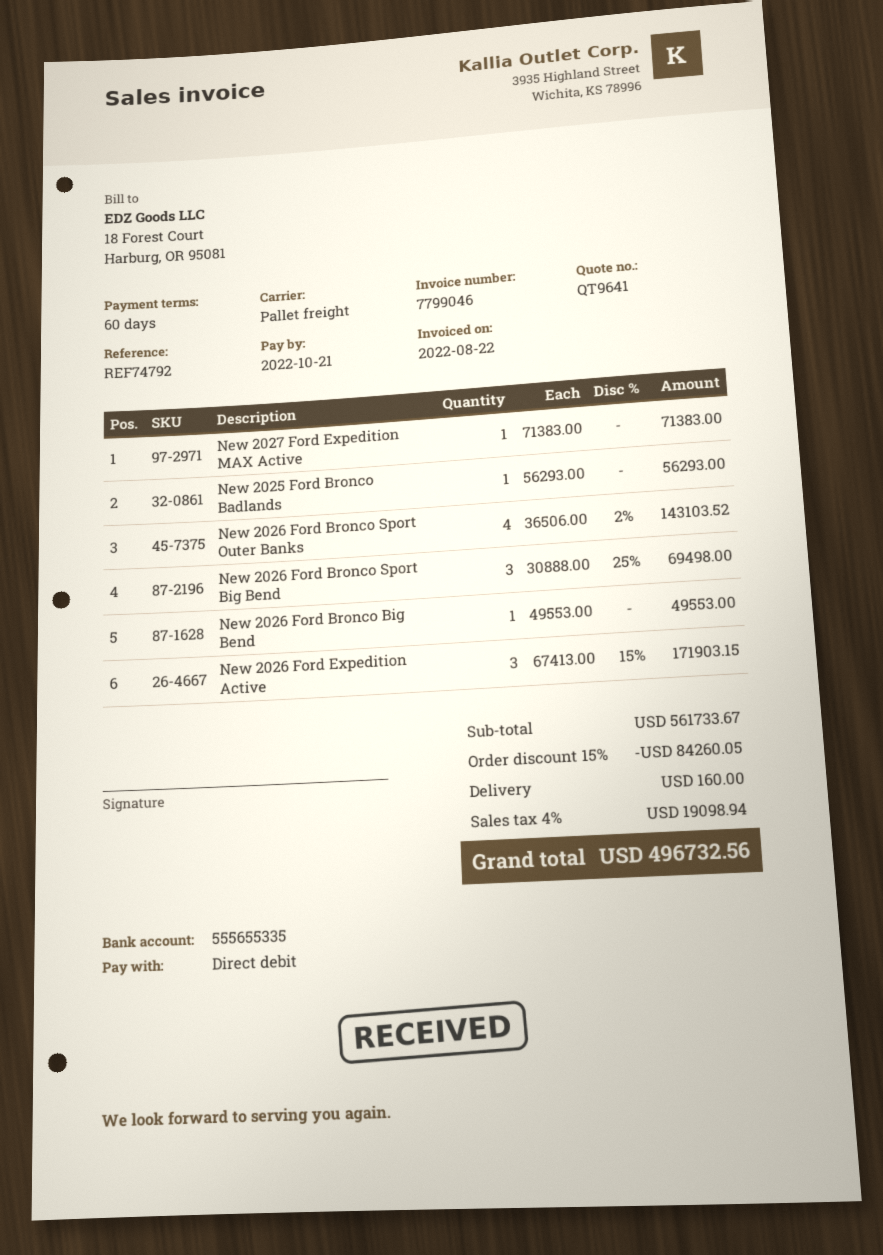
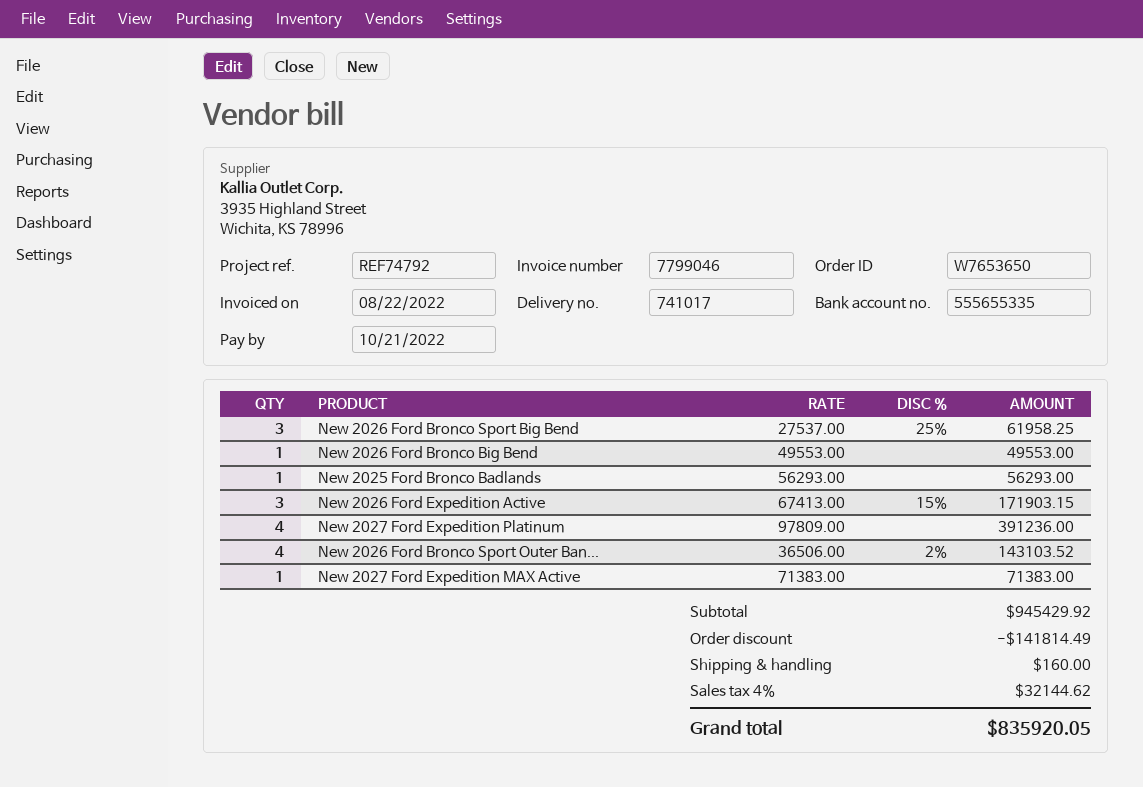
New 2026 Ford Bronco Sport Big Bend: 3 x 30888.00 - 25% = 69498.00 -> 3 x 27537.00 - 25% = 61958.25
New 2027 Ford Expedition Platinum: none -> 4 x 97809.00 = 391236.00
subtotal: 561733.67 -> 945429.92
discount: 84260.05 -> 141814.49
tax: 4% = 19098.94 -> 4% = 32144.62
total: 496732.56 -> 835920.05

